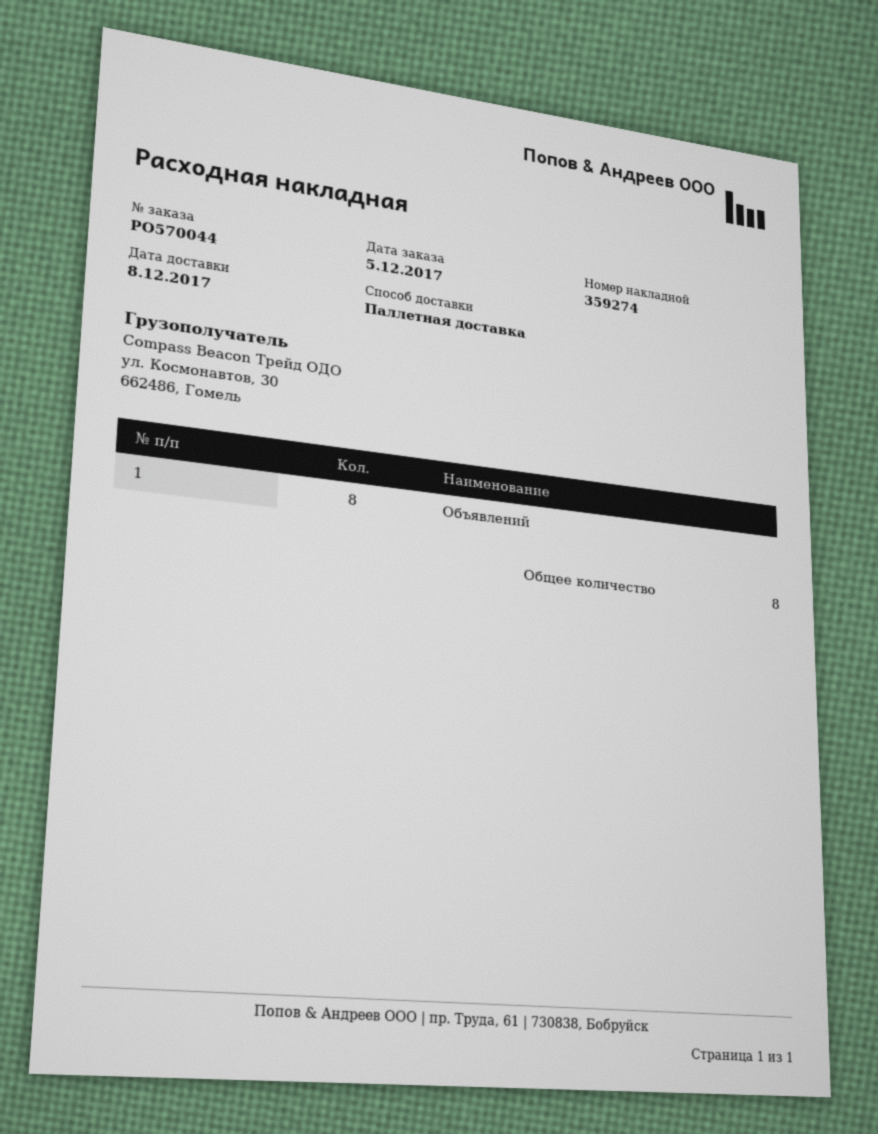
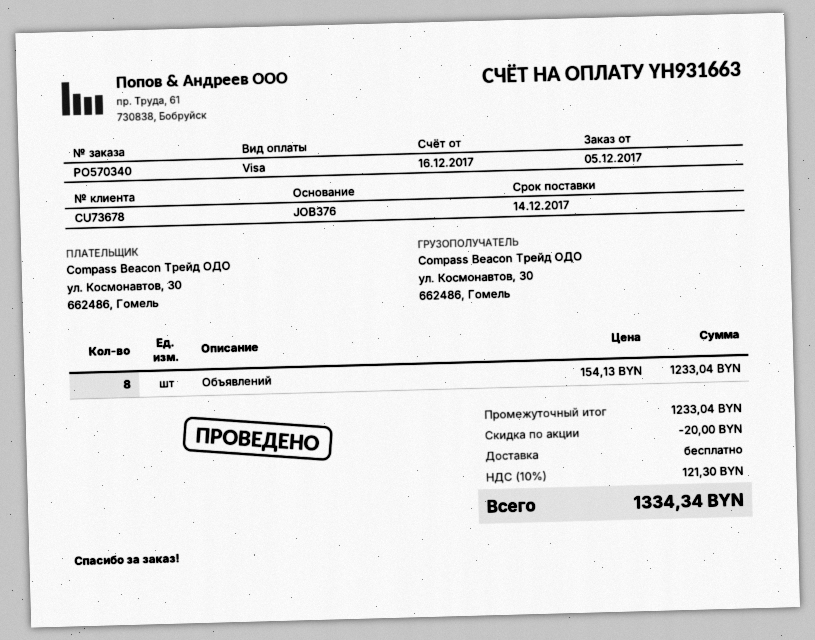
order number: PO570044 -> PO570340
delivery date: 2017-12-08 -> 2017-12-14

